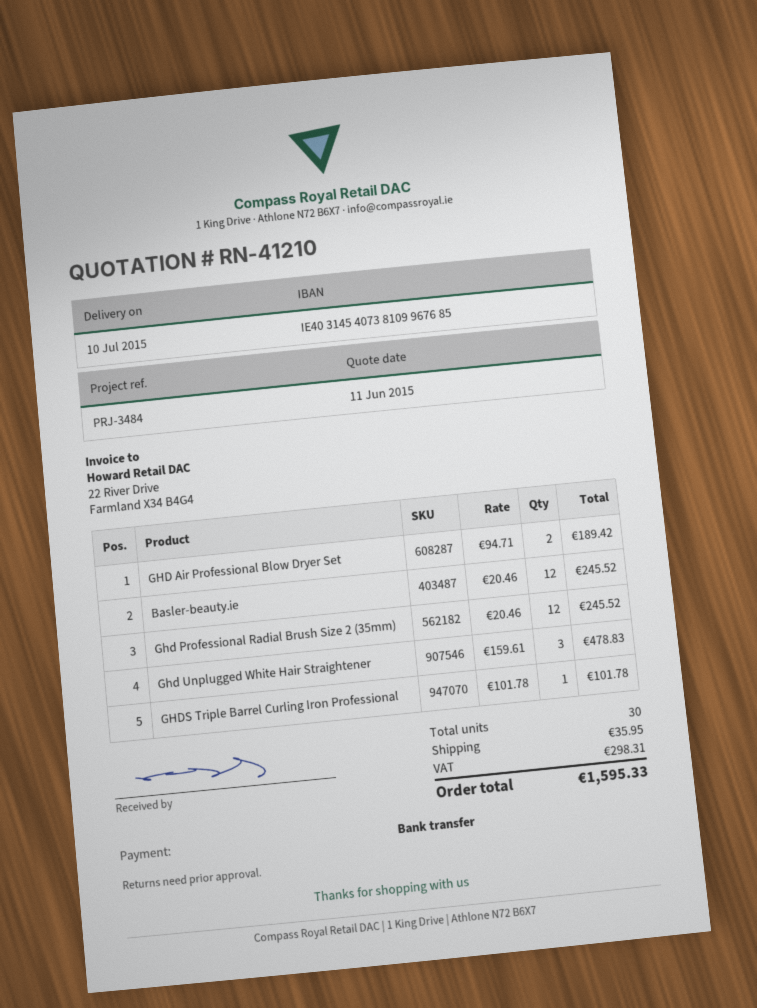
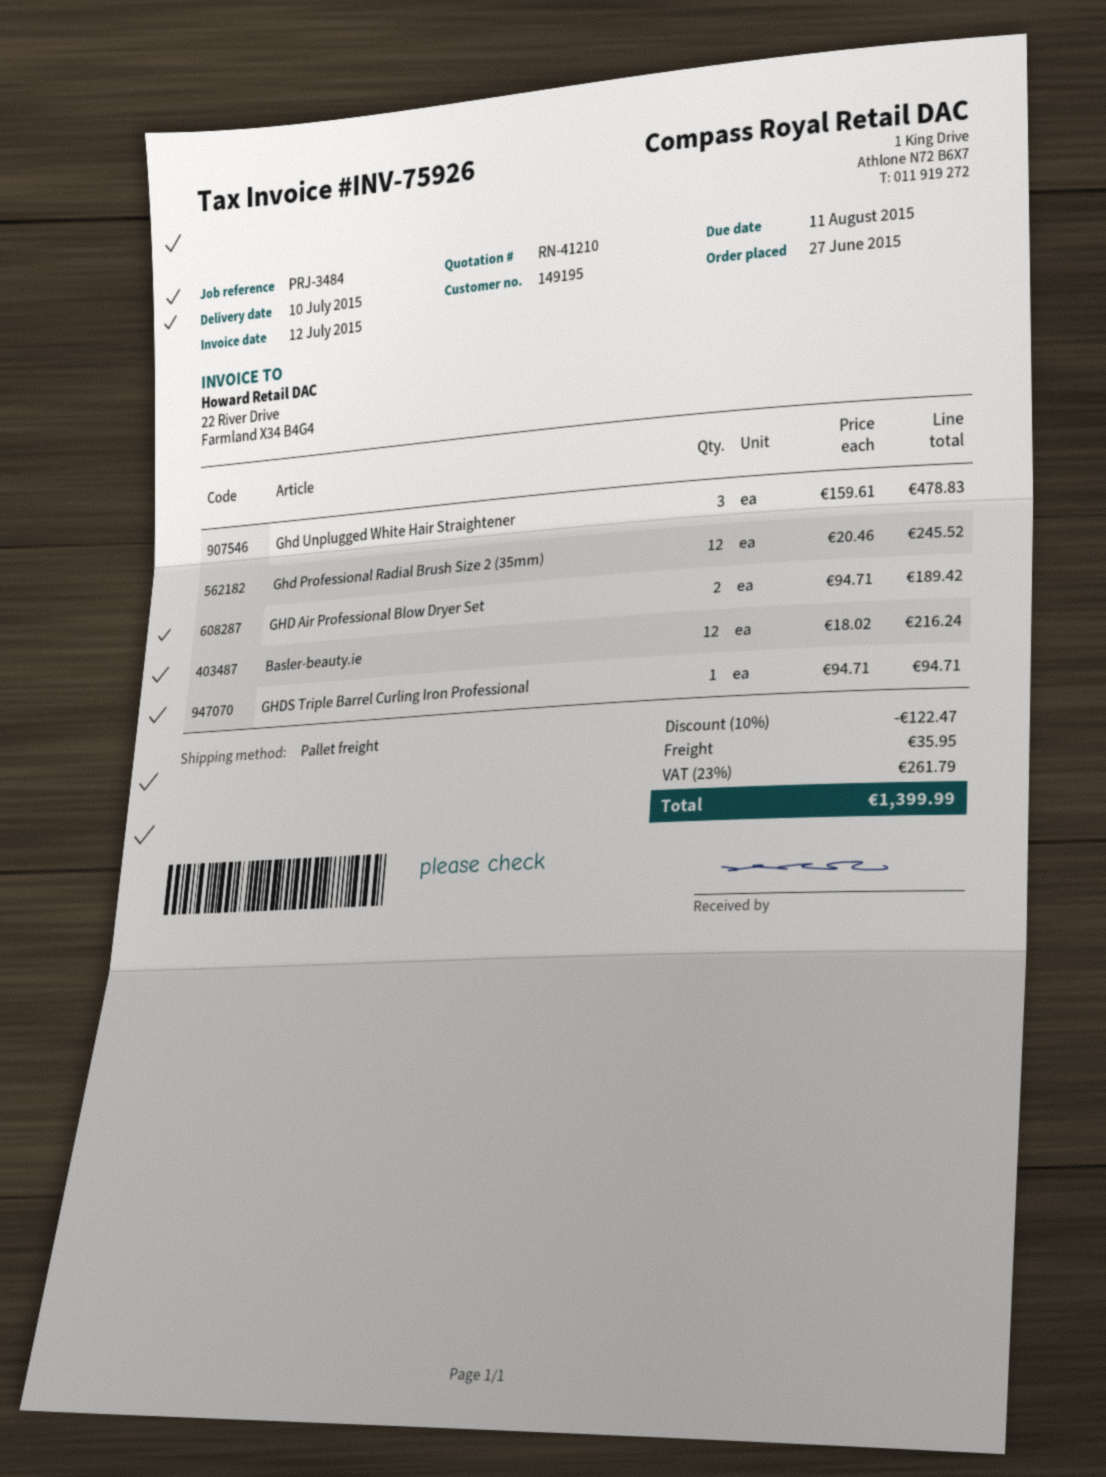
Basler-beauty.ie: 12 x 20.46 = 245.52 -> 12 x 18.02 = 216.24
GHDS Triple Barrel Curling Iron Professional: 1 x 101.78 = 101.78 -> 1 x 94.71 = 94.71
discount: none -> 10% = 122.47
tax: 298.31 -> 261.79
total: 1595.33 -> 1399.99

